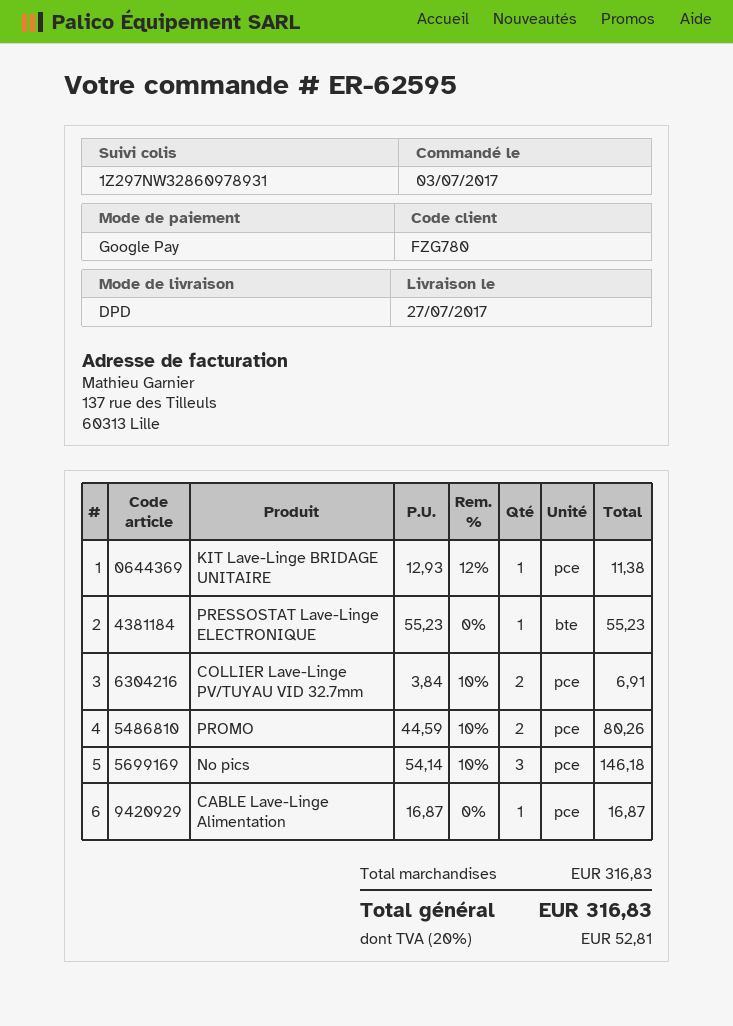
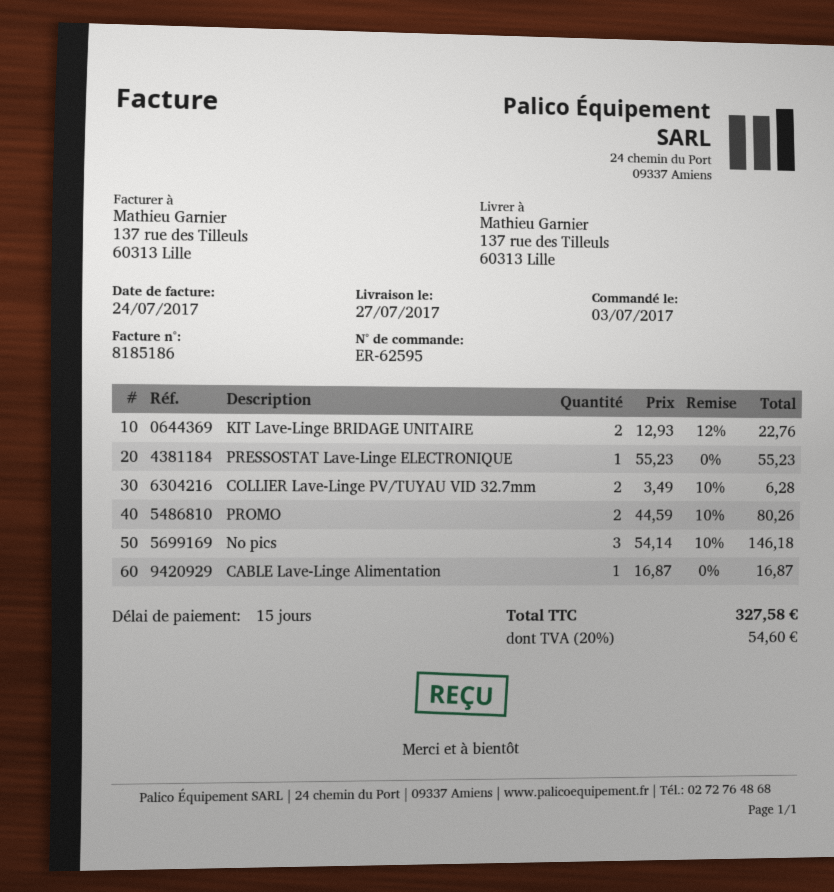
KIT Lave-Linge BRIDAGE UNITAIRE: 1 x 12.93 - 12% = 11.38 -> 2 x 12.93 - 12% = 22.76
COLLIER Lave-Linge PV/TUYAU VID 32.7mm: 2 x 3.84 - 10% = 6.91 -> 2 x 3.49 - 10% = 6.28
tax: 20% = 52.81 -> 20% = 54.60
total: 316.83 -> 327.58

